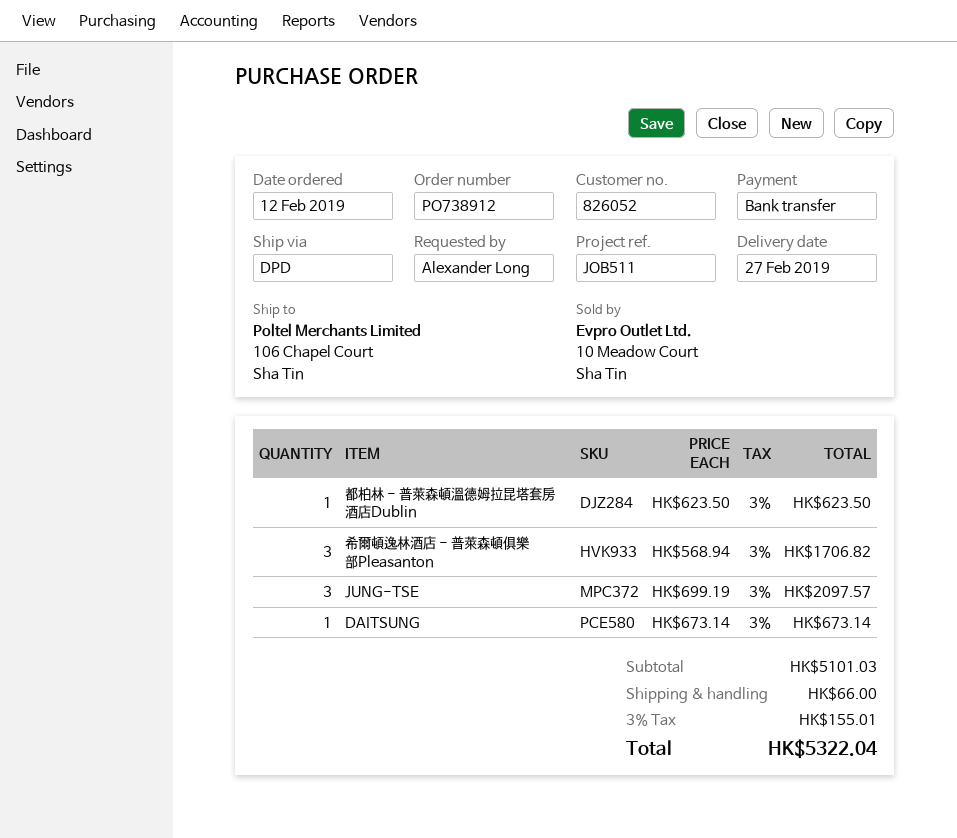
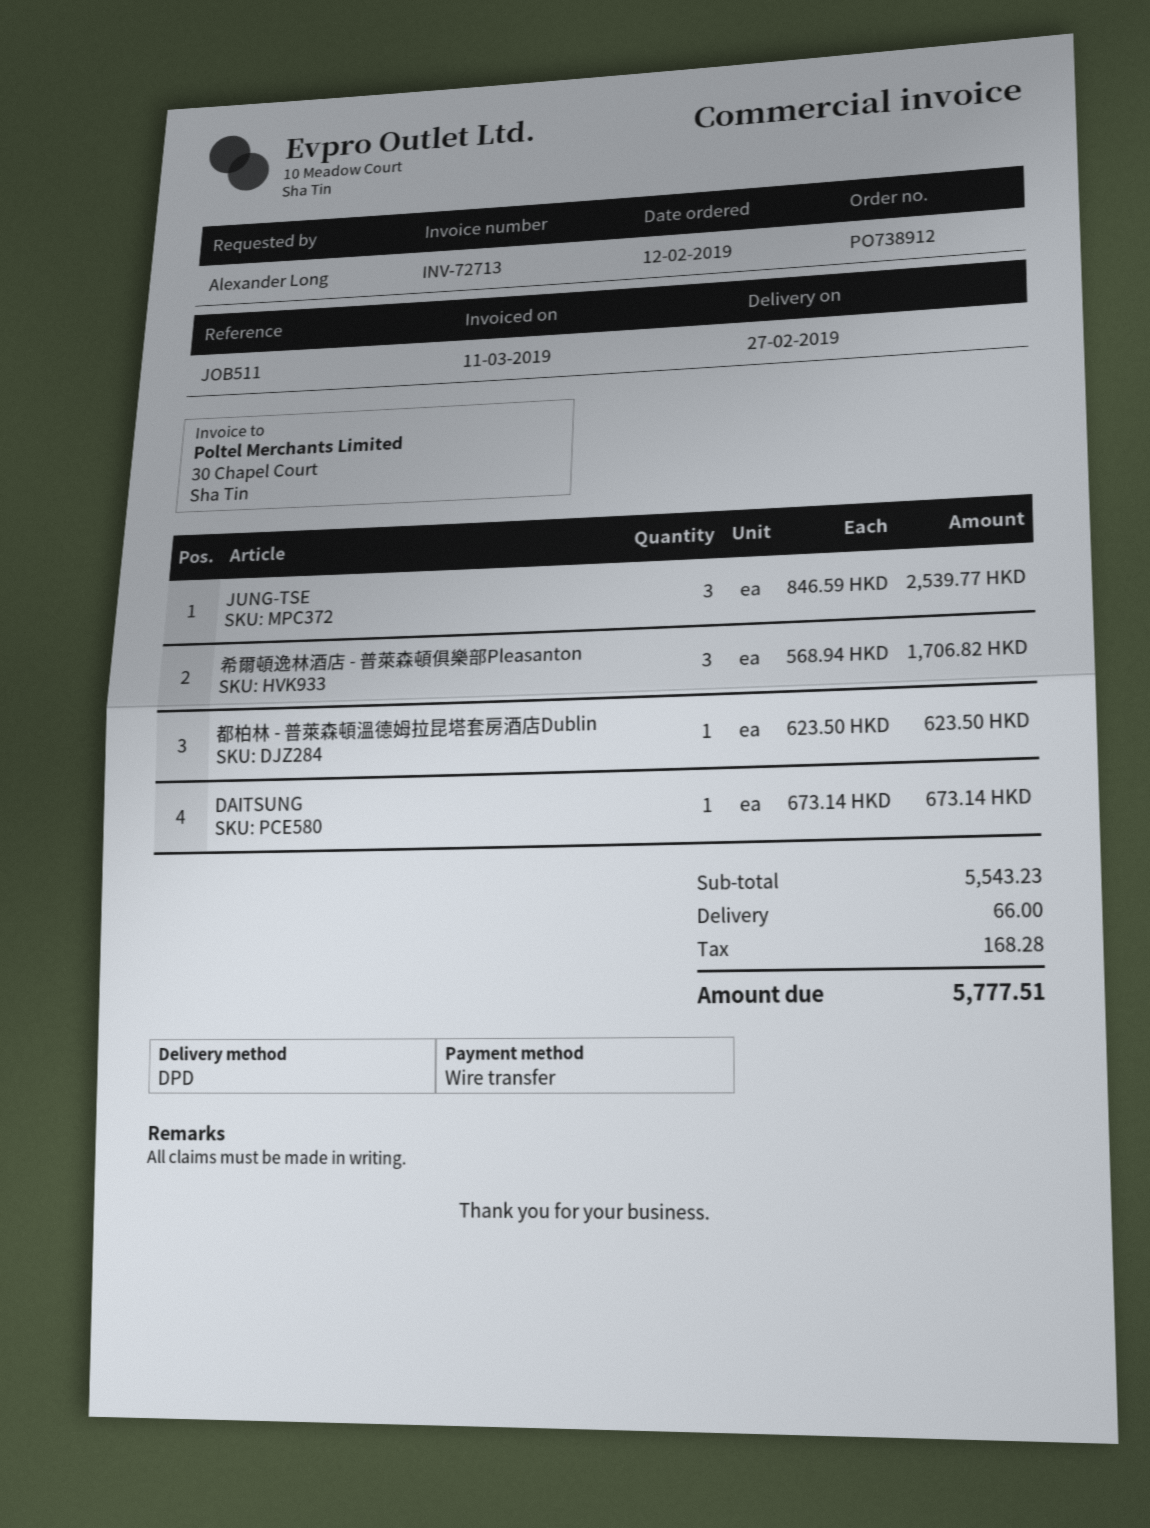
JUNG-TSE: 3 x 699.19 = 2097.57 -> 3 x 846.59 = 2539.77
subtotal: 5101.03 -> 5543.23
tax: 155.01 -> 168.28
total: 5322.04 -> 5777.51

